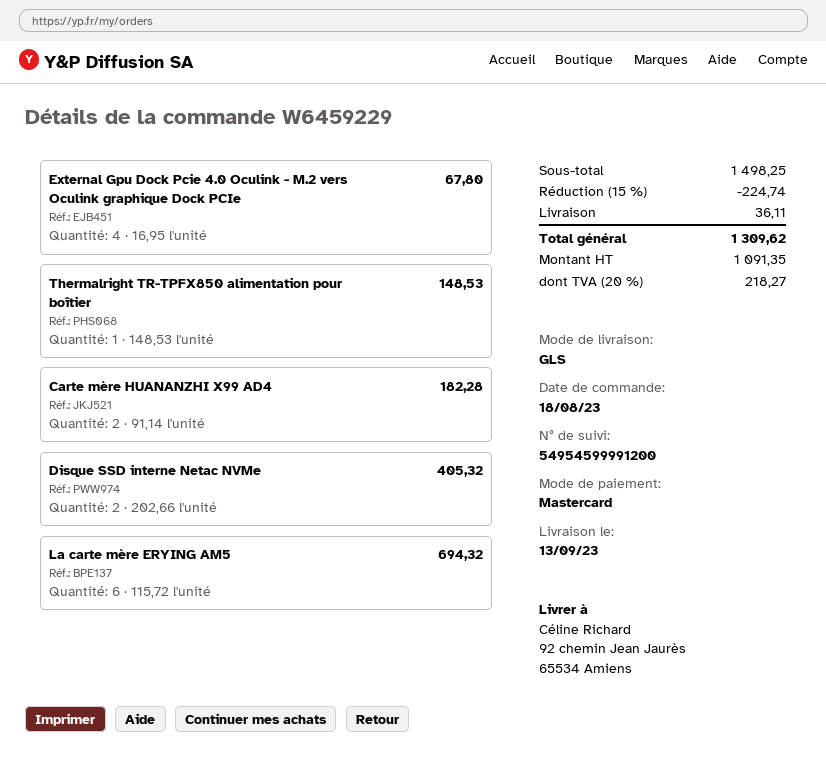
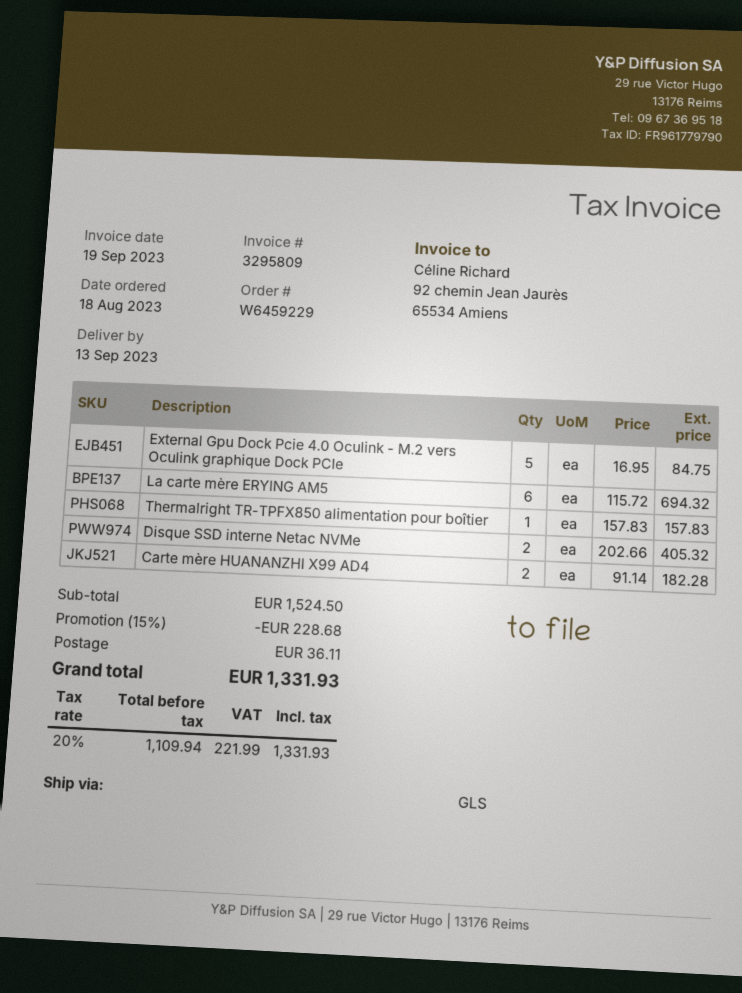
External Gpu Dock Pcie 4.0 Oculink - M.2 vers Oculink graphique Dock PCIe: 4 x 16.95 = 67.80 -> 5 x 16.95 = 84.75
Thermalright TR-TPFX850 alimentation pour boîtier: 1 x 148.53 = 148.53 -> 1 x 157.83 = 157.83
subtotal: 1498.25 -> 1524.50
discount: 15% = 224.74 -> 15% = 228.68
net: 1091.35 -> 1109.94
tax: 20% = 218.27 -> 20% = 221.99
total: 1309.62 -> 1331.93

